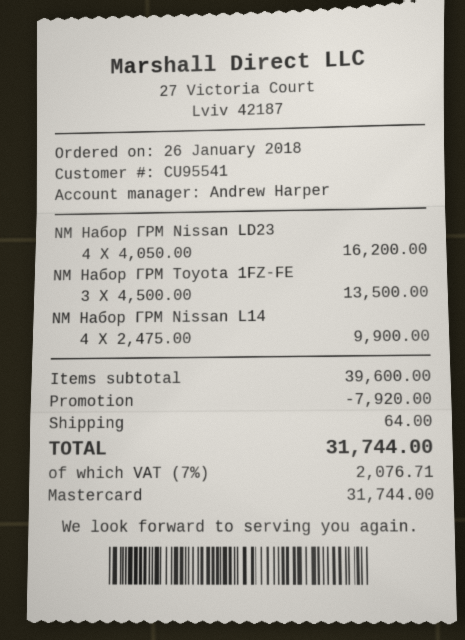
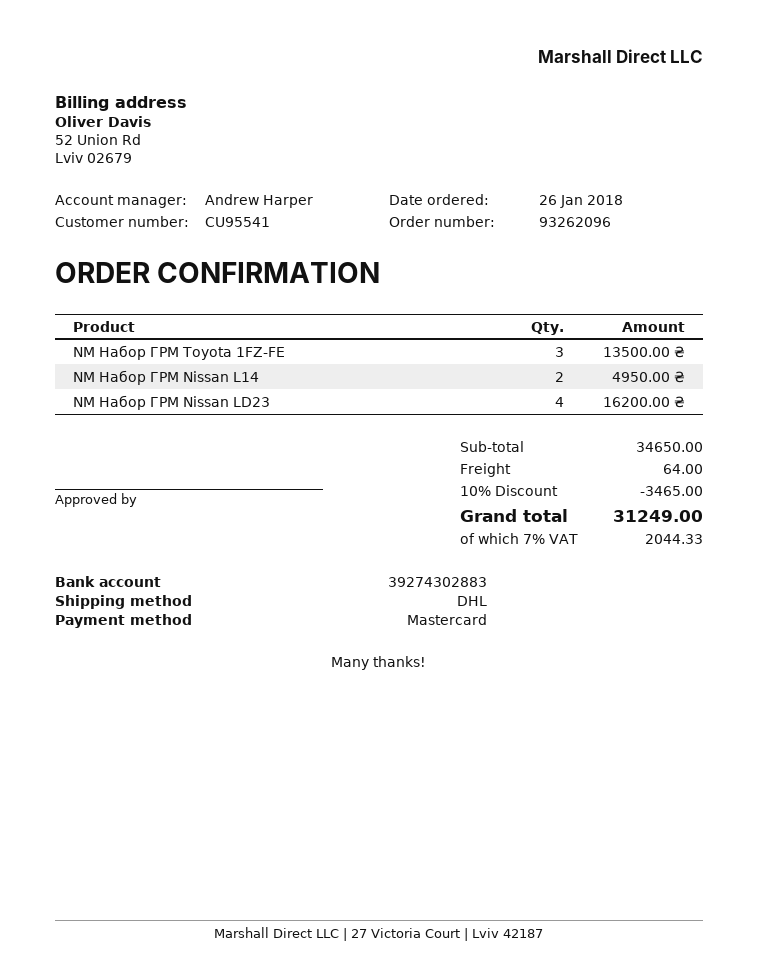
NM Набор ГРМ Nissan L14: 4 for 9900.00 -> 2 for 4950.00
subtotal: 39600.00 -> 34650.00
discount: 7920.00 -> 3465.00
tax: 7% = 2076.71 -> 7% = 2044.33
total: 31744.00 -> 31249.00

